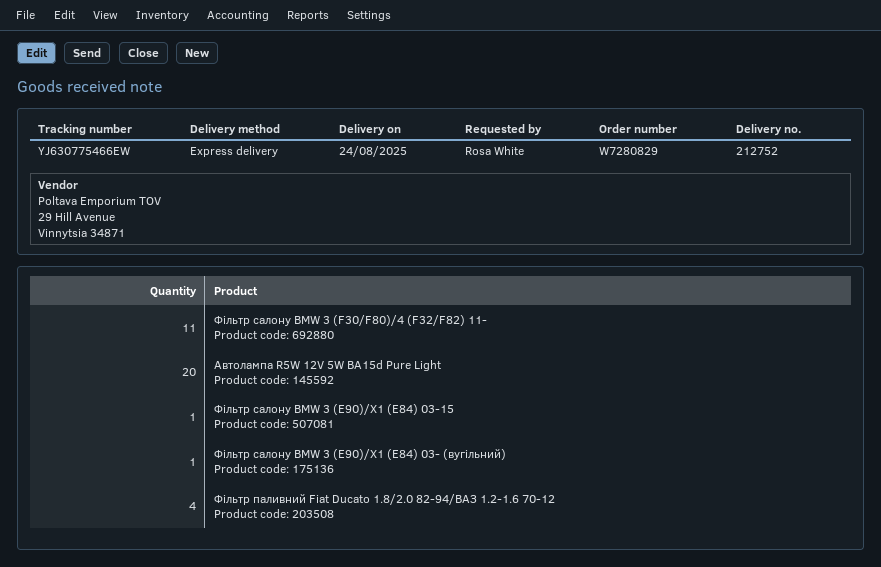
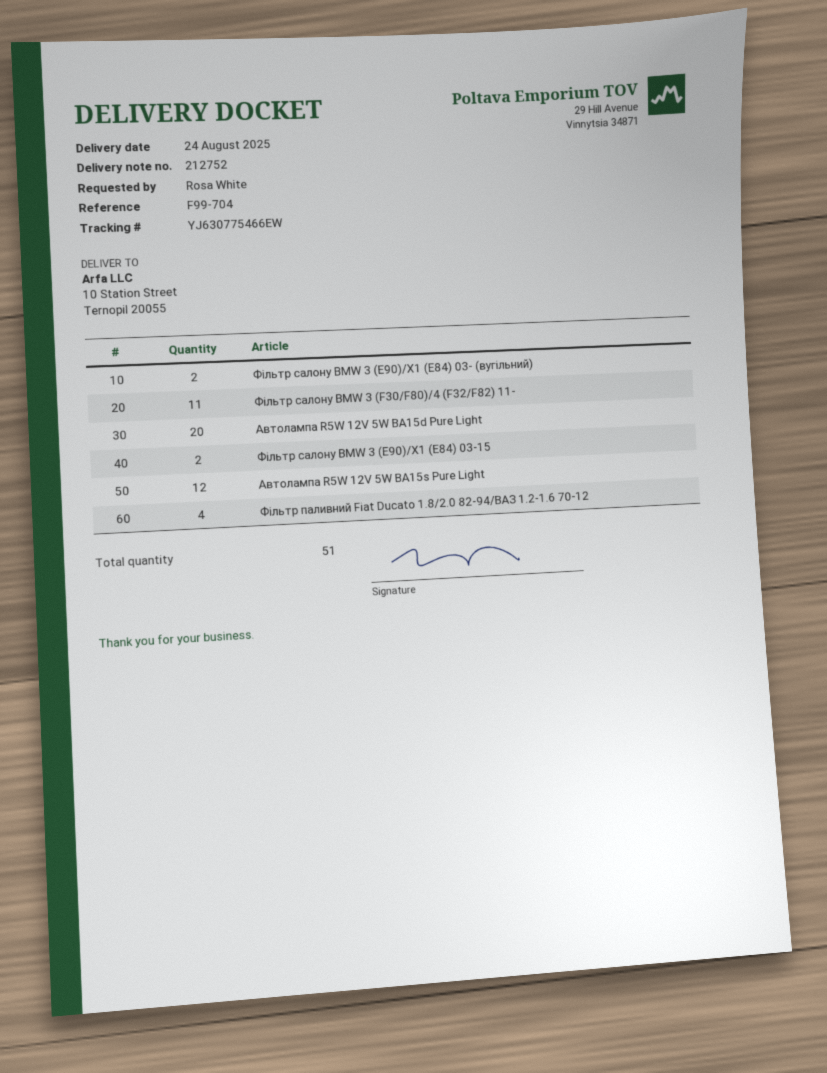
Фільтр салону BMW 3 (E90)/X1 (E84) 03-15: 1 -> 2
Фільтр салону BMW 3 (E90)/X1 (E84) 03- (вугільний): 1 -> 2
Автолампа R5W 12V 5W BA15s Pure Light: none -> 12

